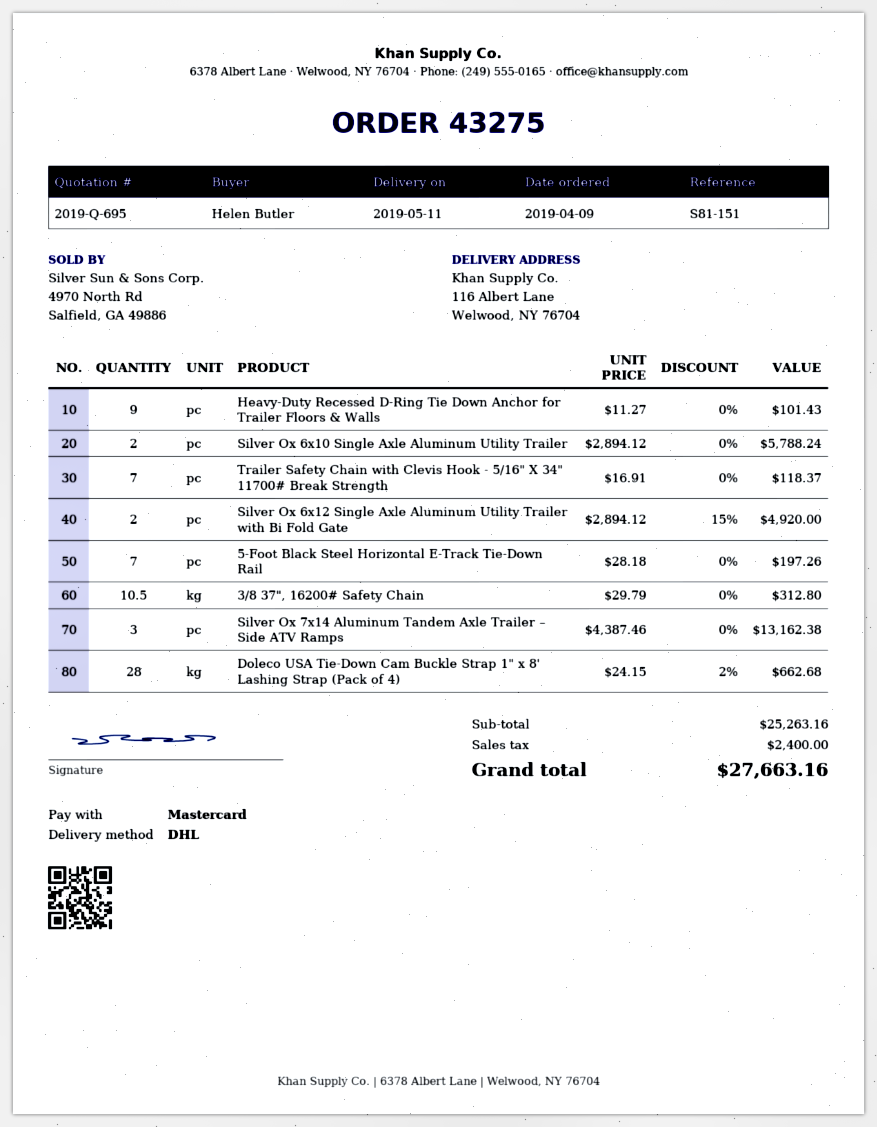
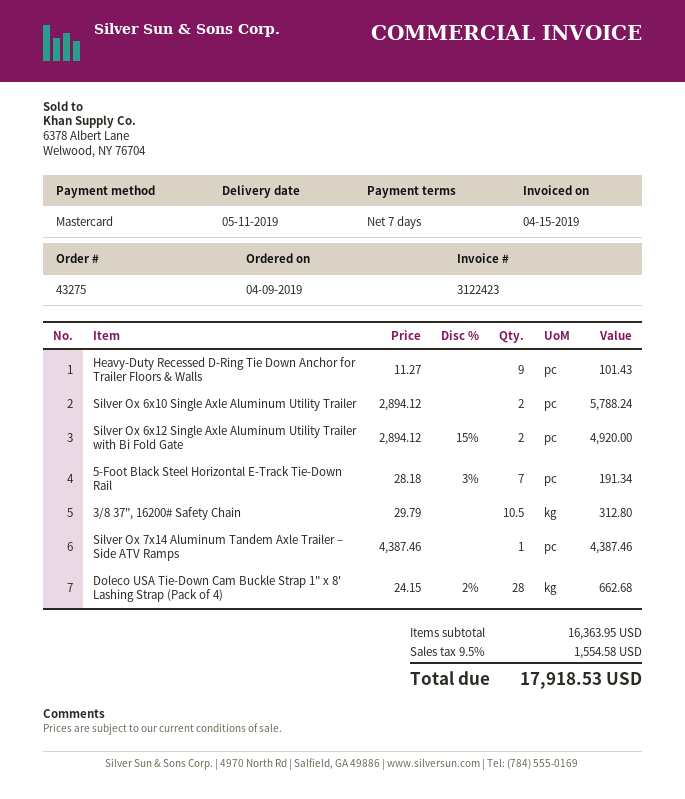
Trailer Safety Chain with Clevis Hook - 5/16" X 34" 11700# Break Strength: 7 x 16.91 = 118.37 -> none
5-Foot Black Steel Horizontal E-Track Tie-Down Rail: 7 x 28.18 = 197.26 -> 7 x 28.18 - 3% = 191.34
Silver Ox 7x14 Aluminum Tandem Axle Trailer – Side ATV Ramps: 3 x 4387.46 = 13162.38 -> 1 x 4387.46 = 4387.46
subtotal: 25263.16 -> 16363.95
tax: 2400.00 -> 1554.58
total: 27663.16 -> 17918.53

